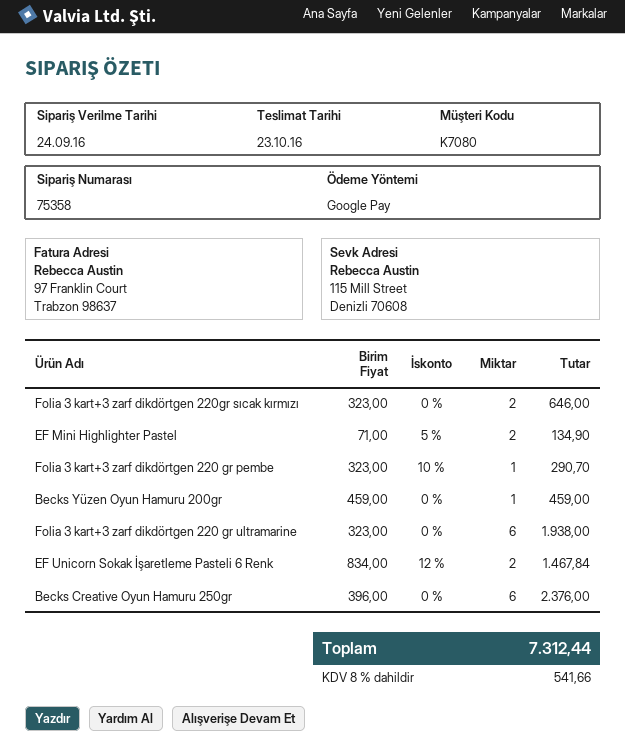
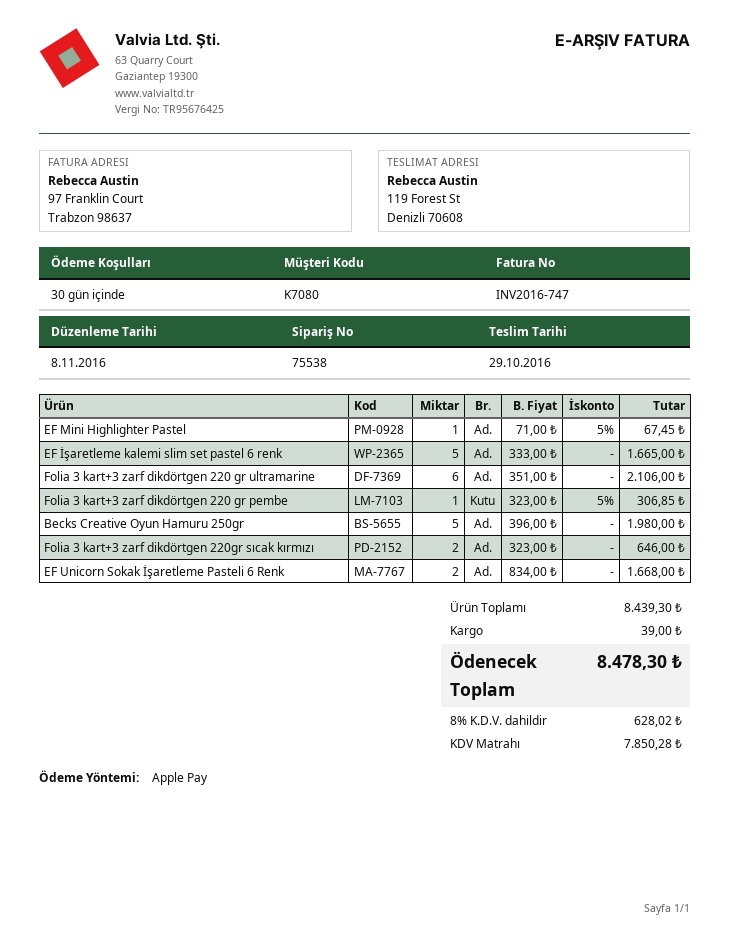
order number: 75358 -> 75538
delivery date: 2016-10-23 -> 2016-10-29
payment method: Google Pay -> Apple Pay
ship to: 115 Mill Street, Denizli 70608 -> 119 Forest St, Denizli 70608
EF Mini Highlighter Pastel: 2 x 71.00 - 5% = 134.90 -> 1 x 71.00 - 5% = 67.45
Folia 3 kart+3 zarf dikdörtgen 220 gr pembe: 1 x 323.00 - 10% = 290.70 -> 1 x 323.00 - 5% = 306.85
Becks Yüzen Oyun Hamuru 200gr: 1 x 459.00 = 459.00 -> none
Folia 3 kart+3 zarf dikdörtgen 220 gr ultramarine: 6 x 323.00 = 1938.00 -> 6 x 351.00 = 2106.00
EF Unicorn Sokak İşaretleme Pasteli 6 Renk: 2 x 834.00 - 12% = 1467.84 -> 2 x 834.00 = 1668.00
Becks Creative Oyun Hamuru 250gr: 6 x 396.00 = 2376.00 -> 5 x 396.00 = 1980.00
EF İşaretleme kalemi slim set pastel 6 renk: none -> 5 x 333.00 = 1665.00
shipping: none -> 39.00
tax: 8% = 541.66 -> 8% = 628.02
total: 7312.44 -> 8478.30

